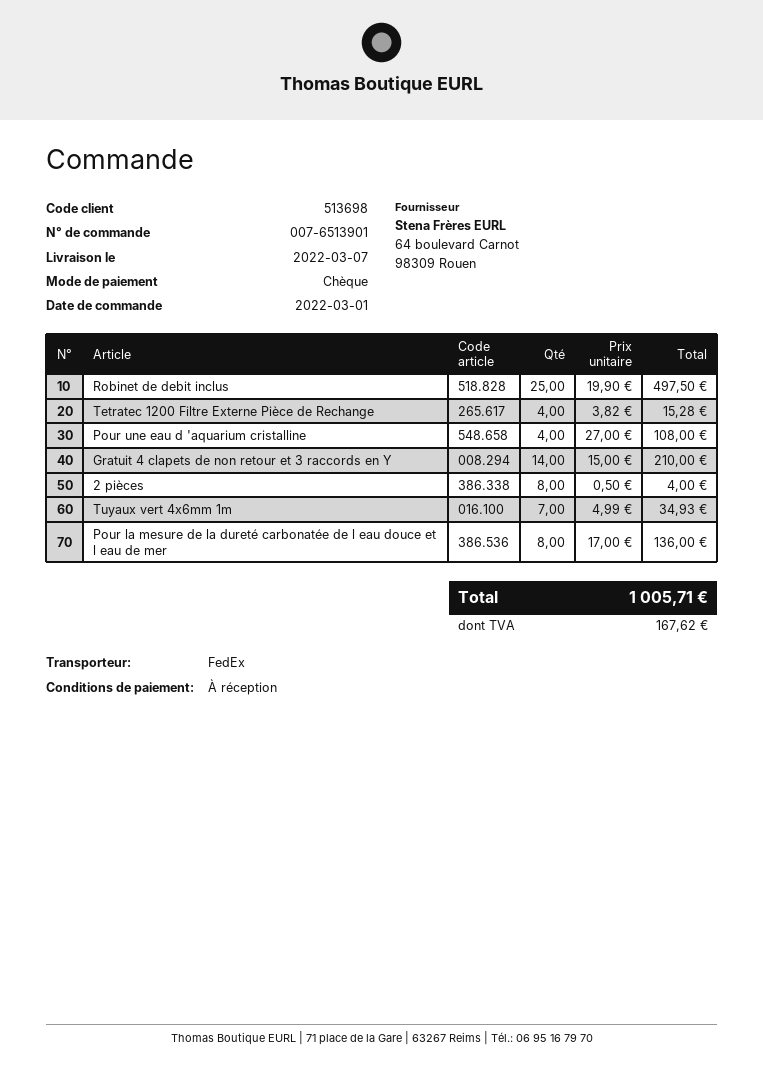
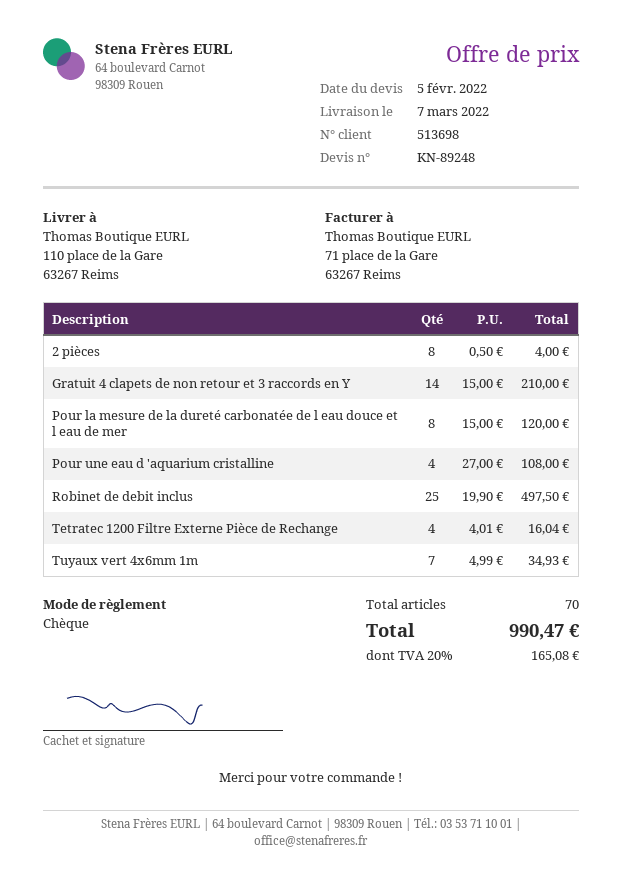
Tetratec 1200 Filtre Externe Pièce de Rechange: 4 x 3.82 = 15.28 -> 4 x 4.01 = 16.04
Pour la mesure de la dureté carbonatée de l eau douce et l eau de mer: 8 x 17.00 = 136.00 -> 8 x 15.00 = 120.00
tax: 167.62 -> 165.08
total: 1005.71 -> 990.47

